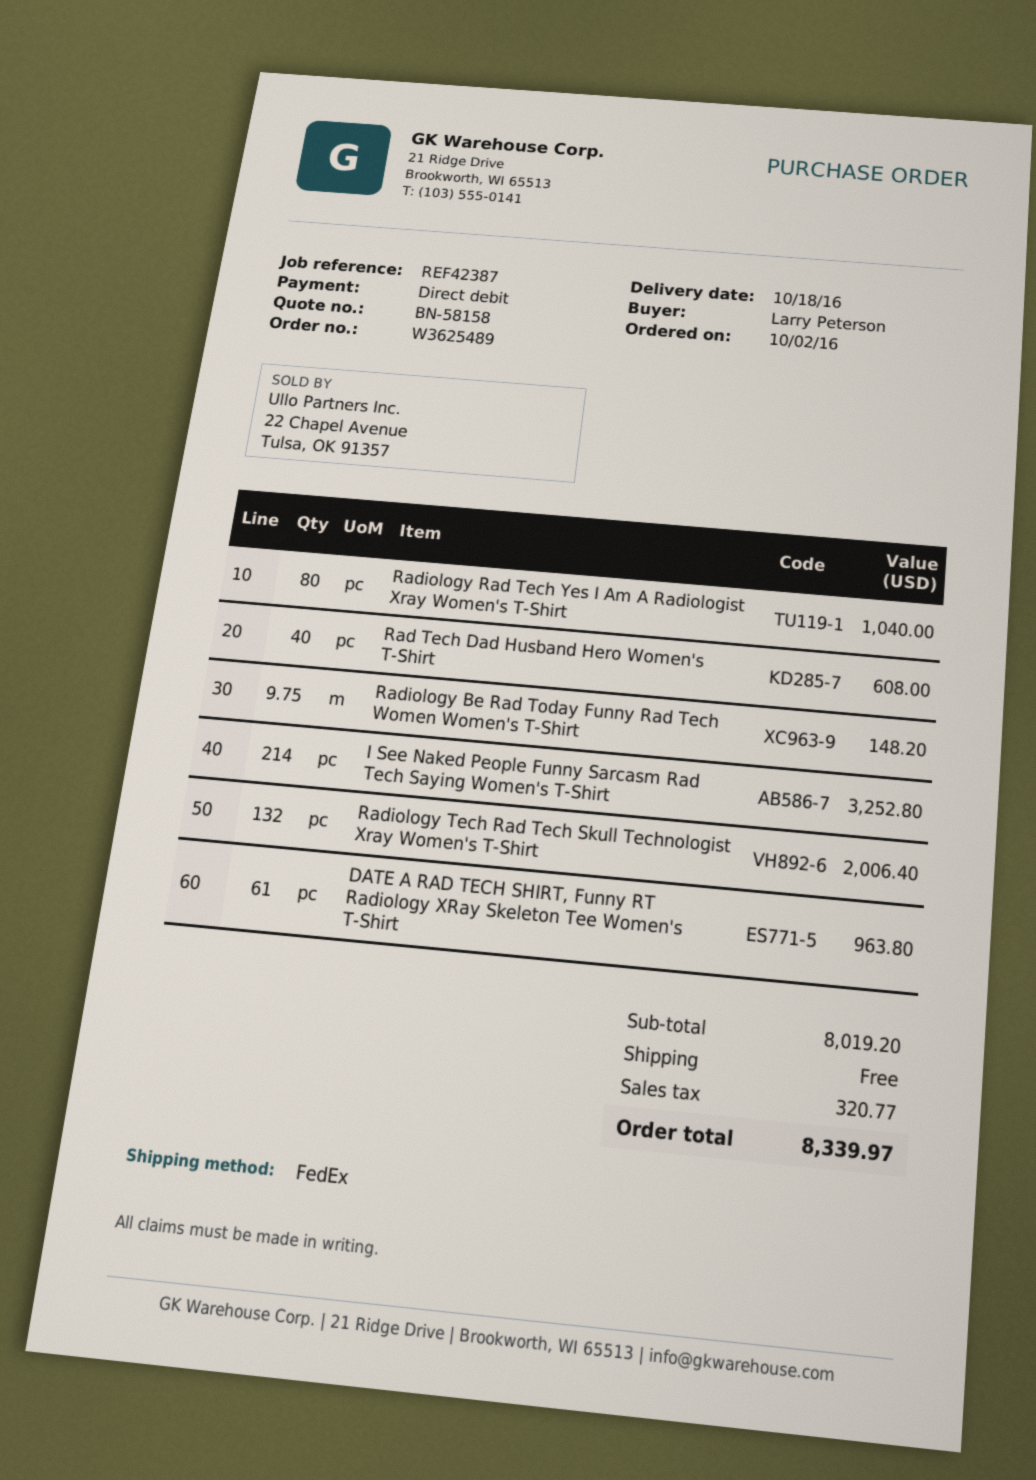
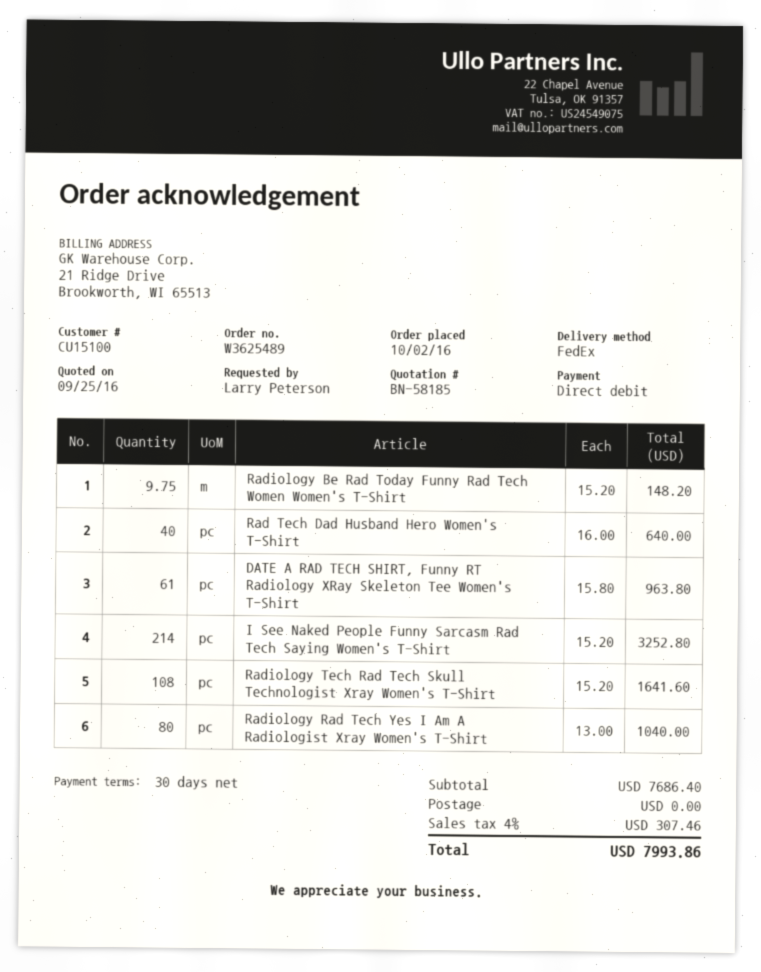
quote number: BN-58158 -> BN-58185
Rad Tech Dad Husband Hero Women's T-Shirt: 40 for 608.00 -> 40 for 640.00
Radiology Tech Rad Tech Skull Technologist Xray Women's T-Shirt: 132 for 2006.40 -> 108 for 1641.60
subtotal: 8019.20 -> 7686.40
tax: 320.77 -> 307.46
total: 8339.97 -> 7993.86

